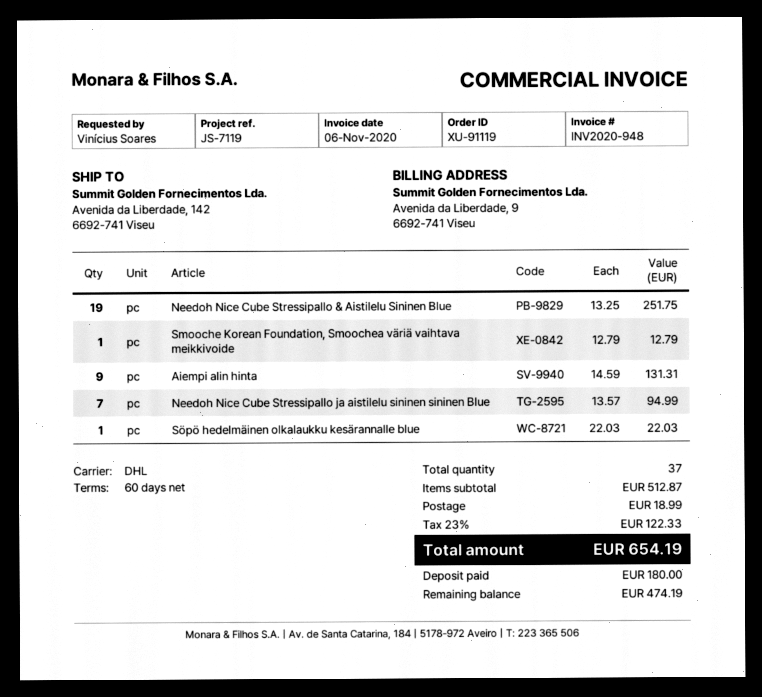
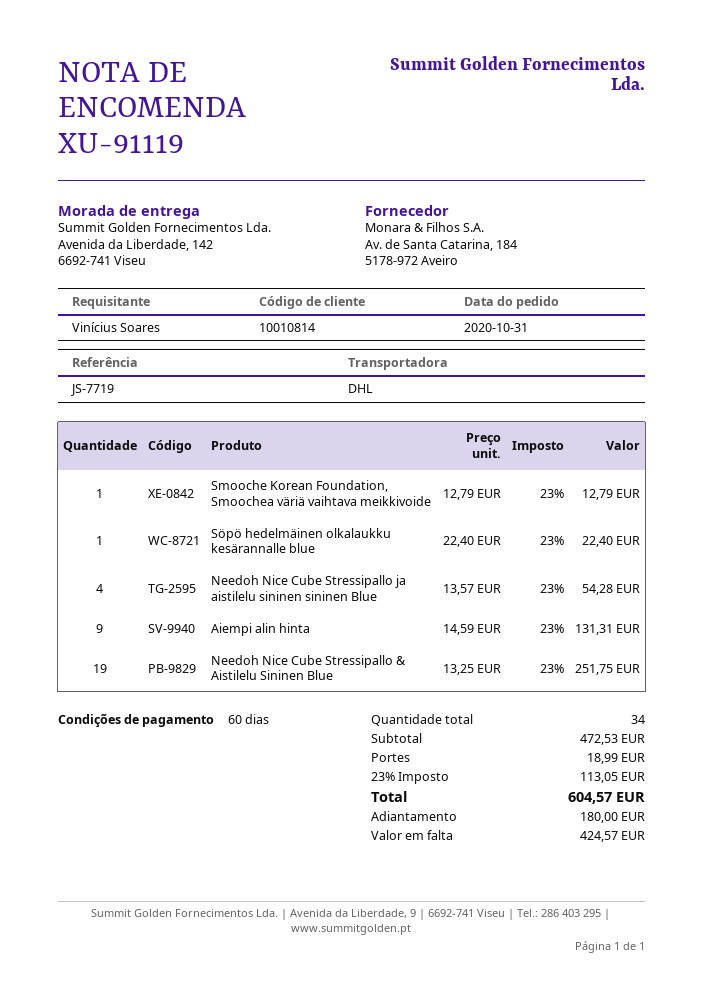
reference: JS-7119 -> JS-7719
Needoh Nice Cube Stressipallo ja aistilelu sininen sininen Blue: 7 x 13.57 = 94.99 -> 4 x 13.57 = 54.28
Söpö hedelmäinen olkalaukku kesärannalle blue: 1 x 22.03 = 22.03 -> 1 x 22.40 = 22.40
total quantity: 37 -> 34
subtotal: 512.87 -> 472.53
tax: 23% = 122.33 -> 23% = 113.05
total: 654.19 -> 604.57
balance: 474.19 -> 424.57

